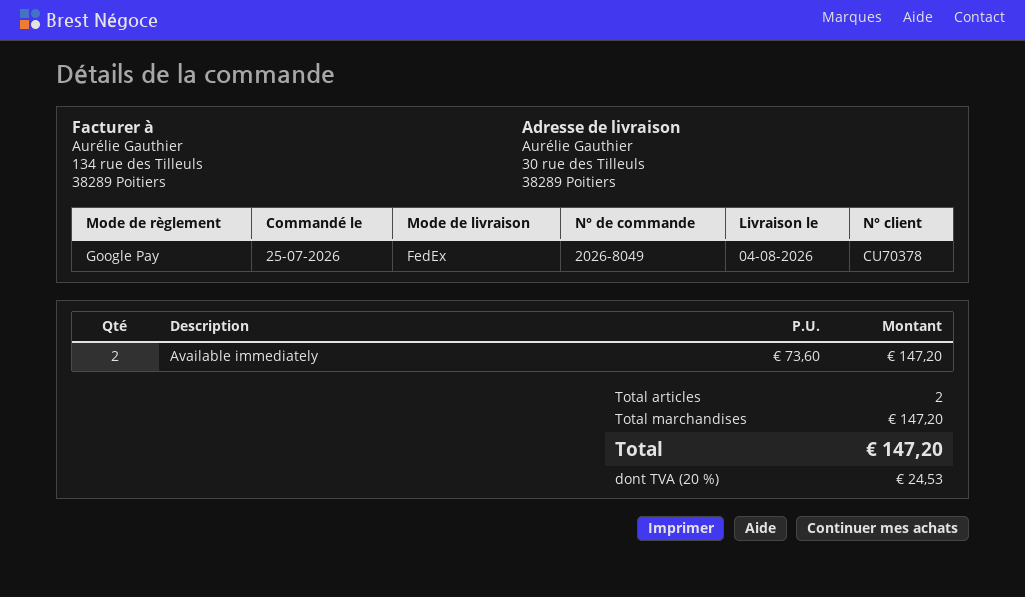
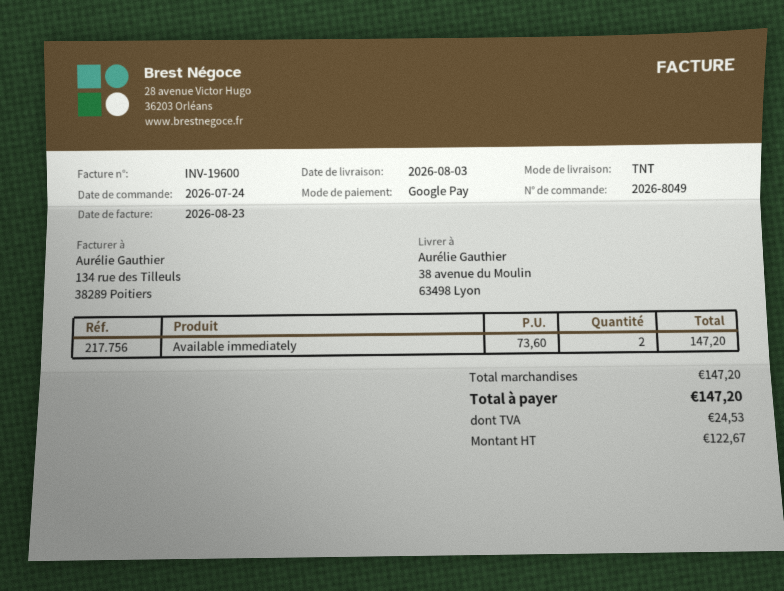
order date: 2026-07-25 -> 2026-07-24
delivery date: 2026-08-04 -> 2026-08-03
shipping method: FedEx -> TNT
ship to: 30 rue des Tilleuls, 38289 Poitiers -> 38 avenue du Moulin, 63498 Lyon

